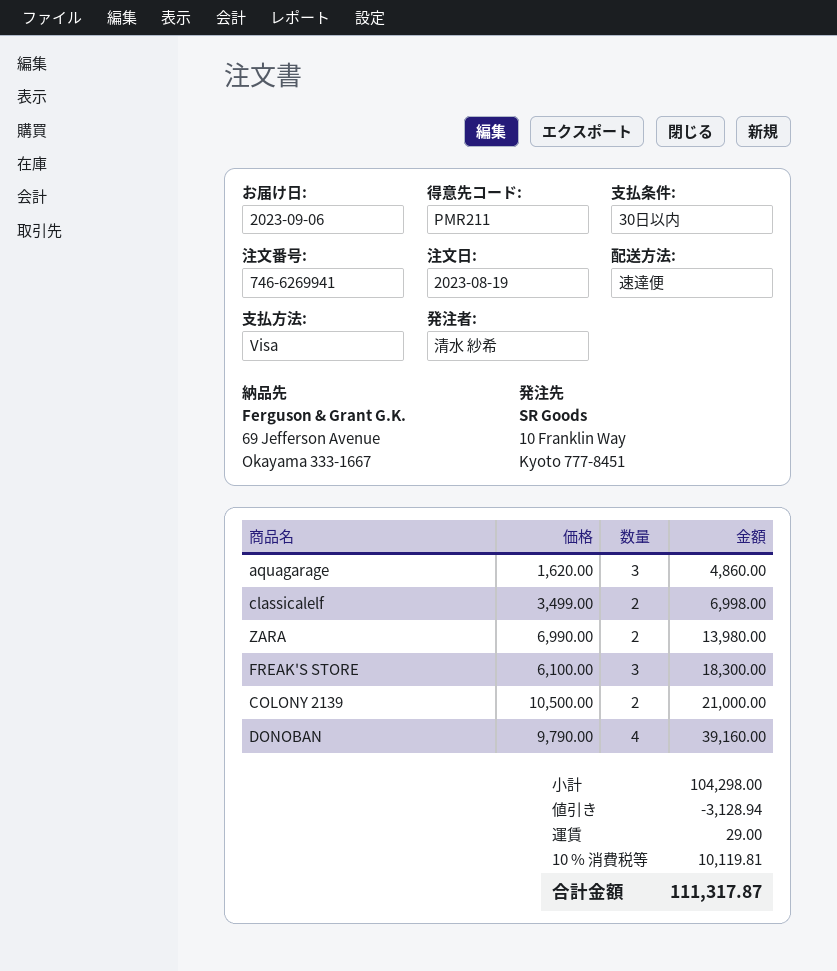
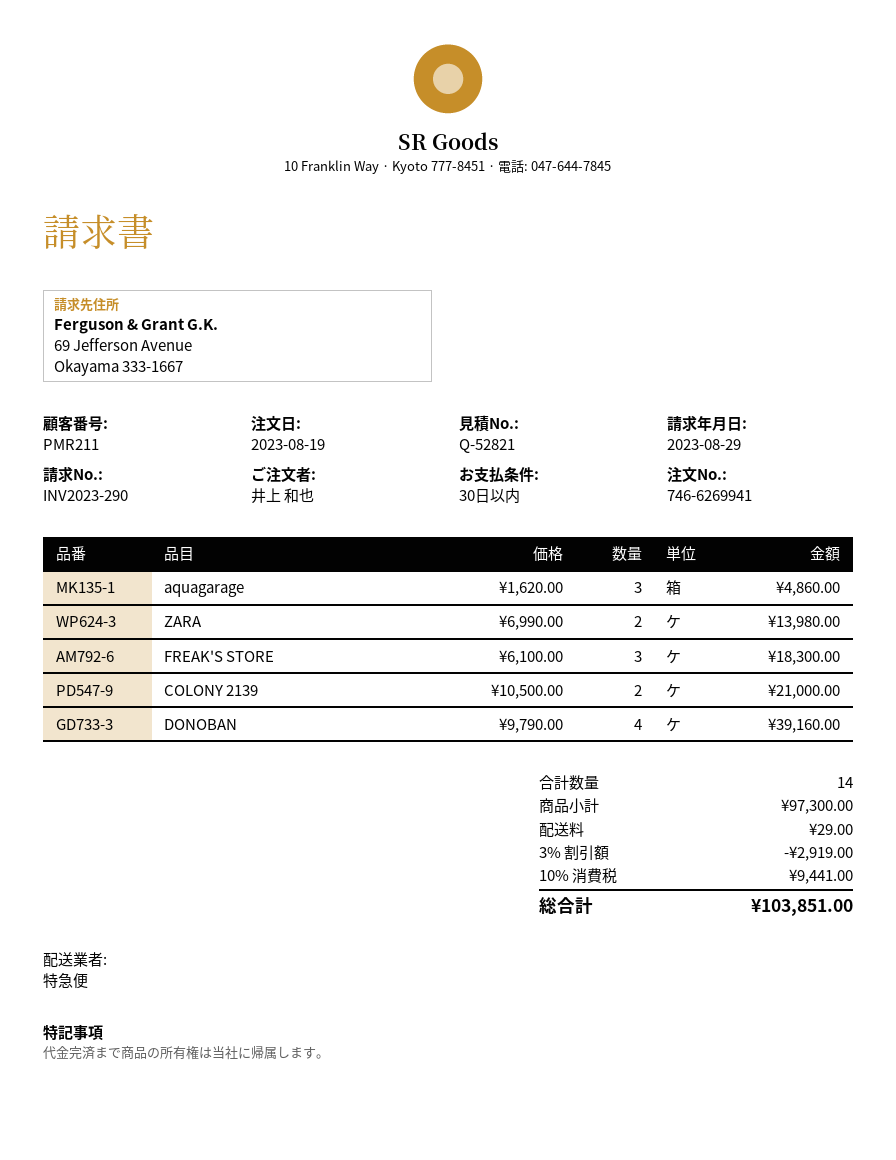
ordered by: 清水 紗希 -> 井上 和也
classicalelf: 2 x 3499.00 = 6998.00 -> none
subtotal: 104298.00 -> 97300.00
discount: 3128.94 -> 2919.00
tax: 10% = 10119.81 -> 10% = 9441.00
total: 111317.87 -> 103851.00

